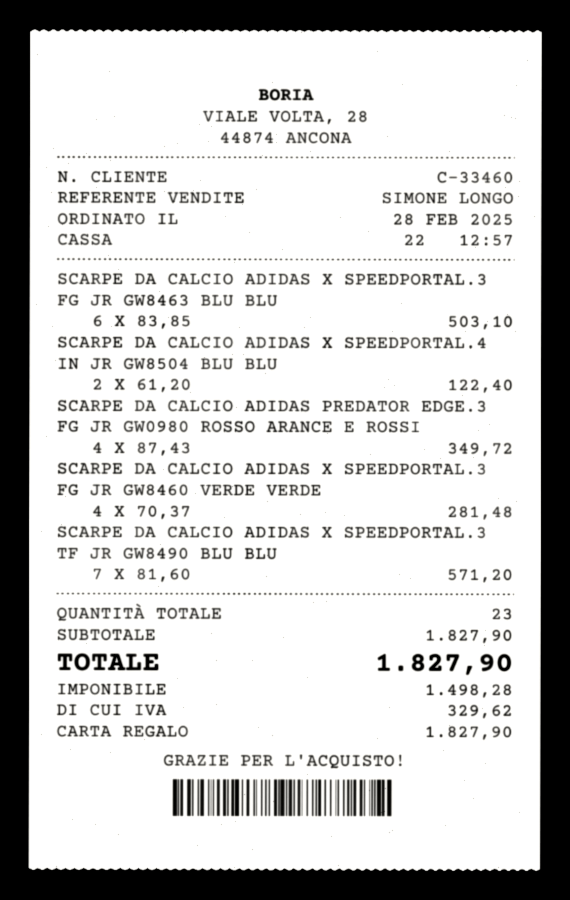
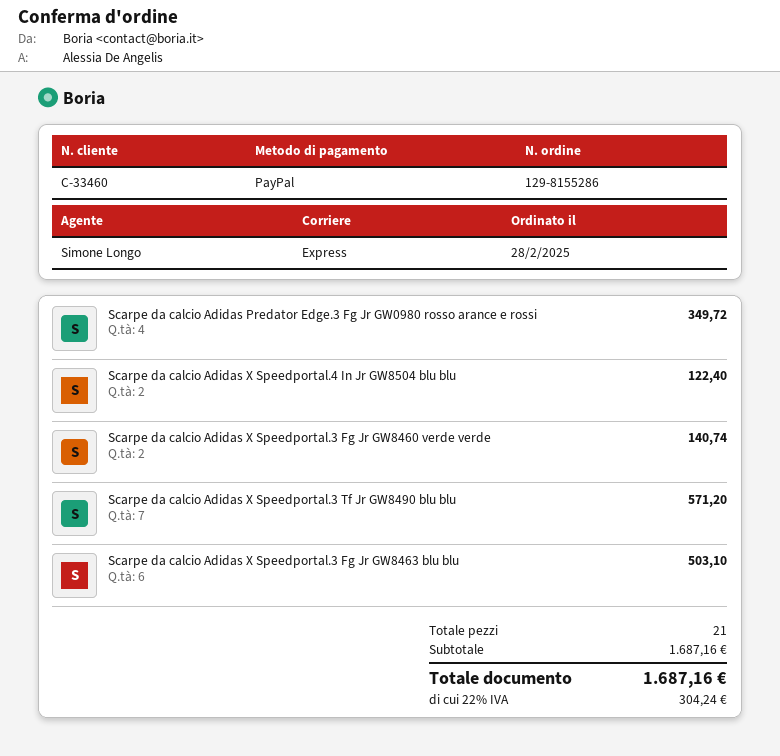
payment method: gift card -> PayPal
SCARPE DA CALCIO ADIDAS X SPEEDPORTAL.3 FG JR GW8460 VERDE VERDE: 4 for 281.48 -> 2 for 140.74
total quantity: 23 -> 21
subtotal: 1827.90 -> 1687.16
tax: 329.62 -> 304.24
total: 1827.90 -> 1687.16

